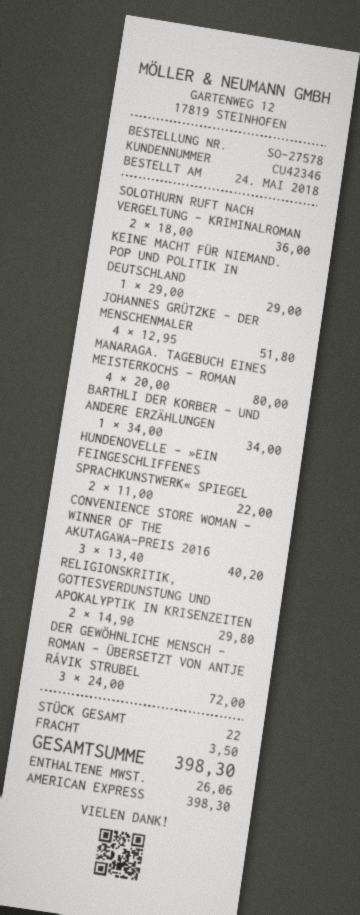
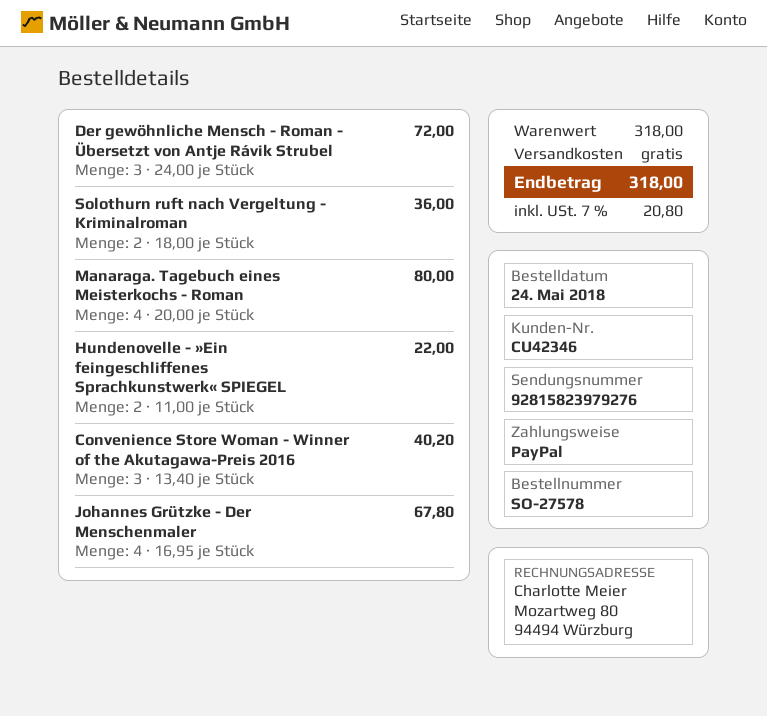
payment method: American Express -> PayPal
KEINE MACHT FÜR NIEMAND. POP UND POLITIK IN DEUTSCHLAND: 1 x 29.00 = 29.00 -> none
JOHANNES GRÜTZKE - DER MENSCHENMALER: 4 x 12.95 = 51.80 -> 4 x 16.95 = 67.80
BARTHLI DER KORBER - UND ANDERE ERZÄHLUNGEN: 1 x 34.00 = 34.00 -> none
RELIGIONSKRITIK, GOTTESVERDUNSTUNG UND APOKALYPTIK IN KRISENZEITEN: 2 x 14.90 = 29.80 -> none
shipping: 3.50 -> 0.00
tax: 26.06 -> 20.80
total: 398.30 -> 318.00

